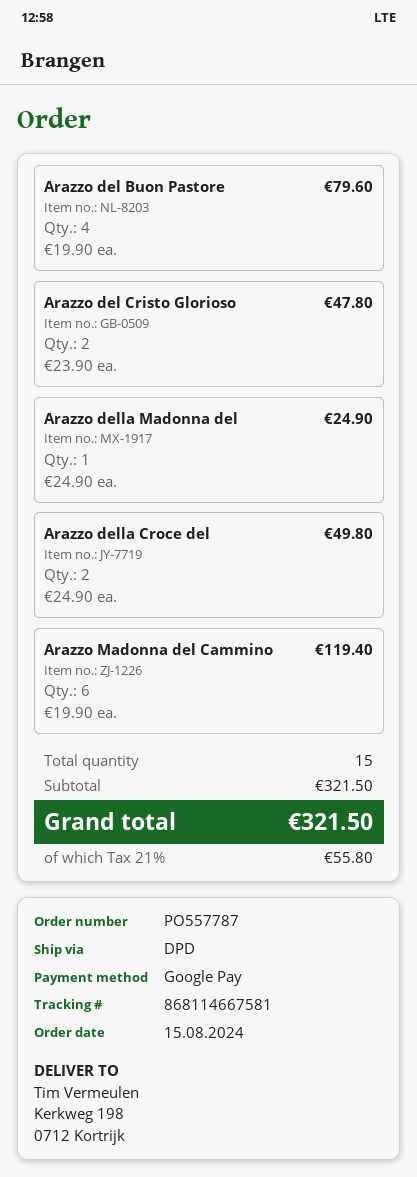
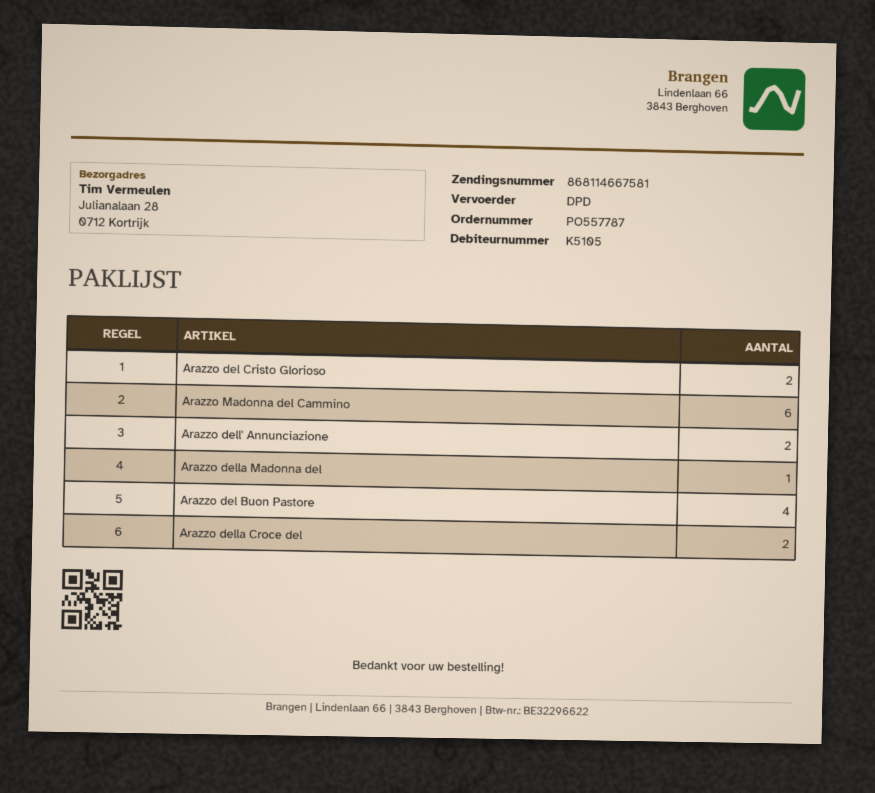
ship to: Kerkweg 198, 0712 Kortrijk -> Julianalaan 28, 0712 Kortrijk
Arazzo dell' Annunciazione: none -> 2

